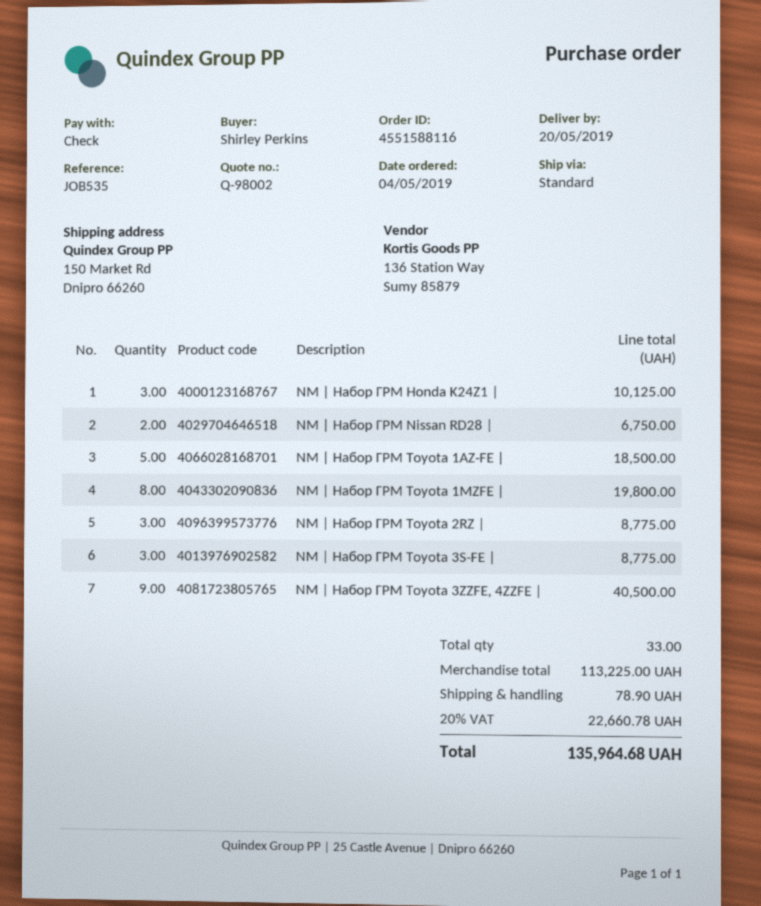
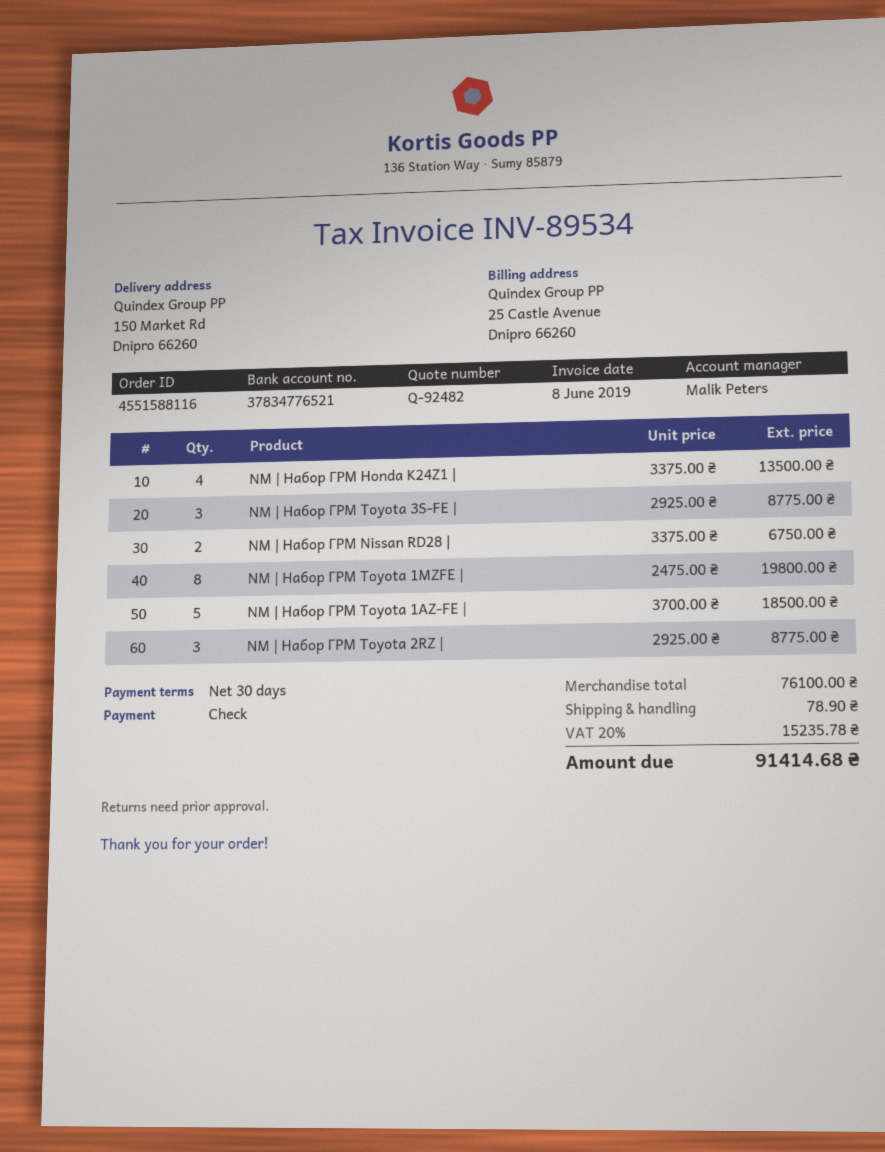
quote number: Q-98002 -> Q-92482
NM | Набор ГРМ Honda K24Z1 |: 3 for 10125.00 -> 4 for 13500.00
NM | Набор ГРМ Toyota 3ZZFE, 4ZZFE |: 9 for 40500.00 -> none
subtotal: 113225.00 -> 76100.00
tax: 20% = 22660.78 -> 20% = 15235.78
total: 135964.68 -> 91414.68

